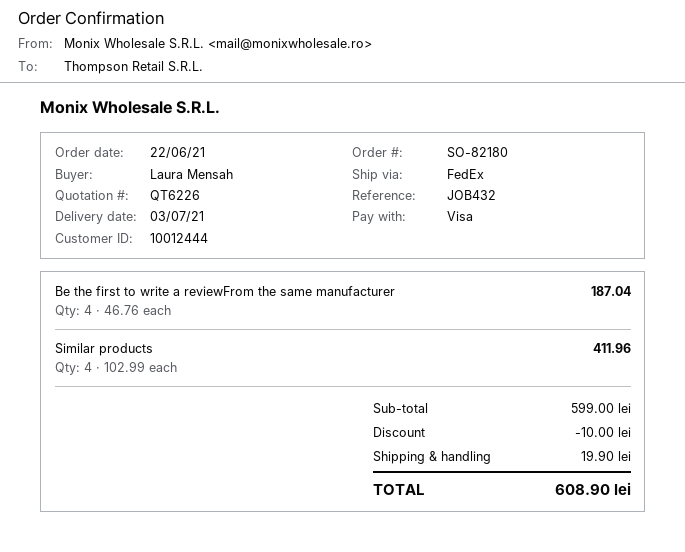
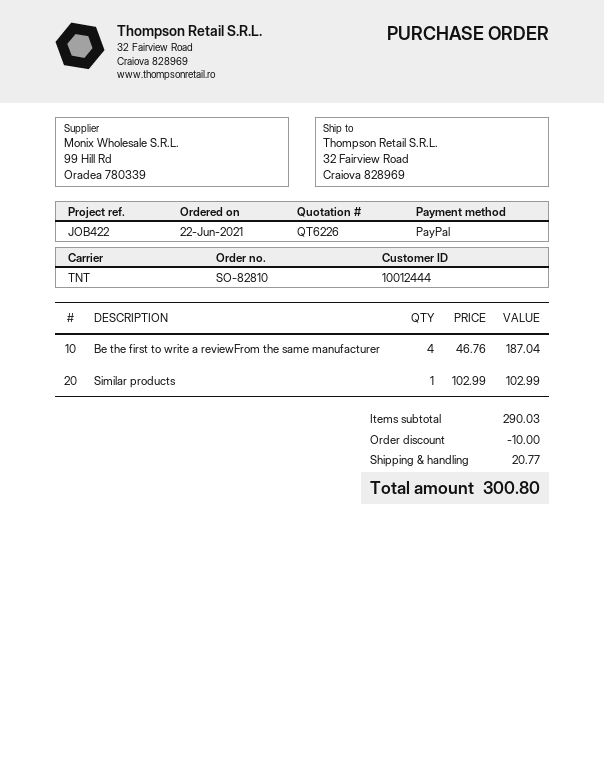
order number: SO-82180 -> SO-82810
reference: JOB432 -> JOB422
payment method: Visa -> PayPal
shipping method: FedEx -> TNT
Similar products: 4 x 102.99 = 411.96 -> 1 x 102.99 = 102.99
subtotal: 599.00 -> 290.03
shipping: 19.90 -> 20.77
total: 608.90 -> 300.80

